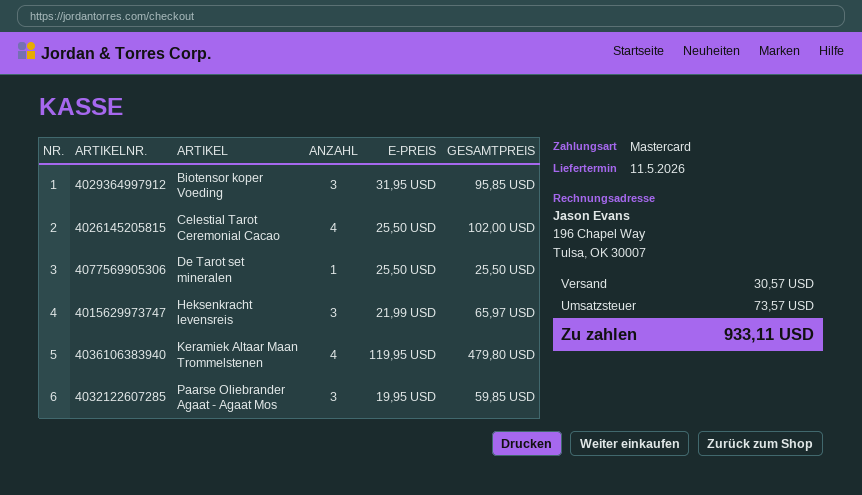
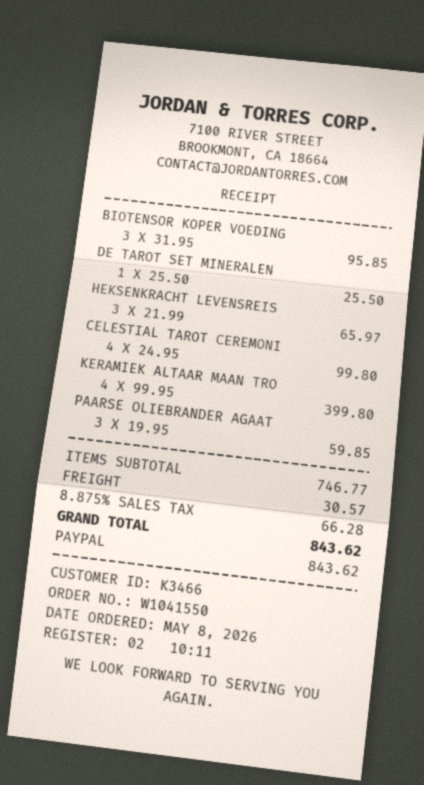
payment method: Mastercard -> PayPal
Celestial Tarot Ceremonial Cacao: 4 x 25.50 = 102.00 -> 4 x 24.95 = 99.80
Keramiek Altaar Maan Trommelstenen: 4 x 119.95 = 479.80 -> 4 x 99.95 = 399.80
tax: 73.57 -> 66.28
total: 933.11 -> 843.62

